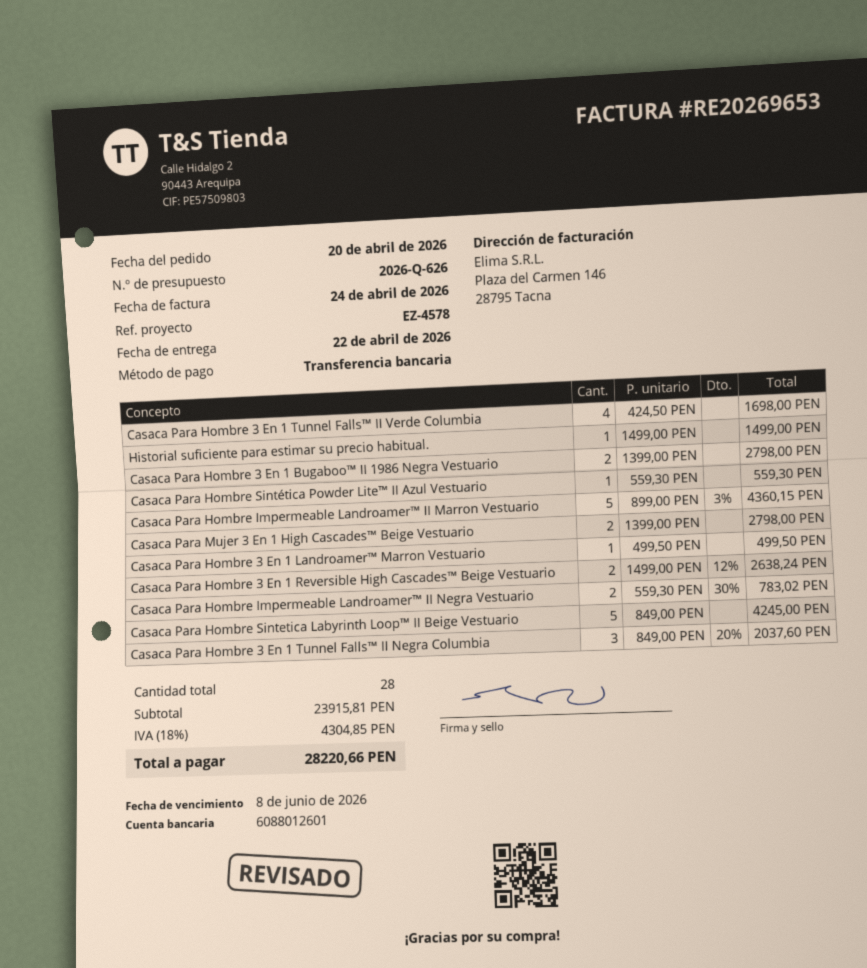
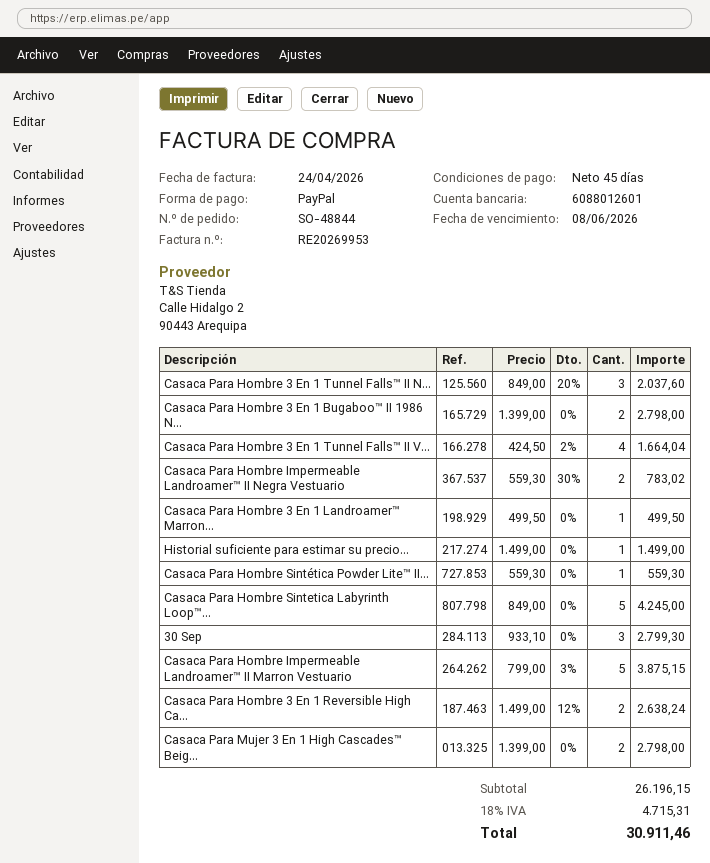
invoice number: RE20269653 -> RE20269953
payment method: bank transfer -> PayPal
Casaca Para Hombre 3 En 1 Tunnel Falls™ II Verde Columbia: 4 x 424.50 = 1698.00 -> 4 x 424.50 - 2% = 1664.04
Casaca Para Hombre Impermeable Landroamer™ II Marron Vestuario: 5 x 899.00 - 3% = 4360.15 -> 5 x 799.00 - 3% = 3875.15
30 Sep: none -> 3 x 933.10 = 2799.30
subtotal: 23915.81 -> 26196.15
tax: 18% = 4304.85 -> 18% = 4715.31
total: 28220.66 -> 30911.46

